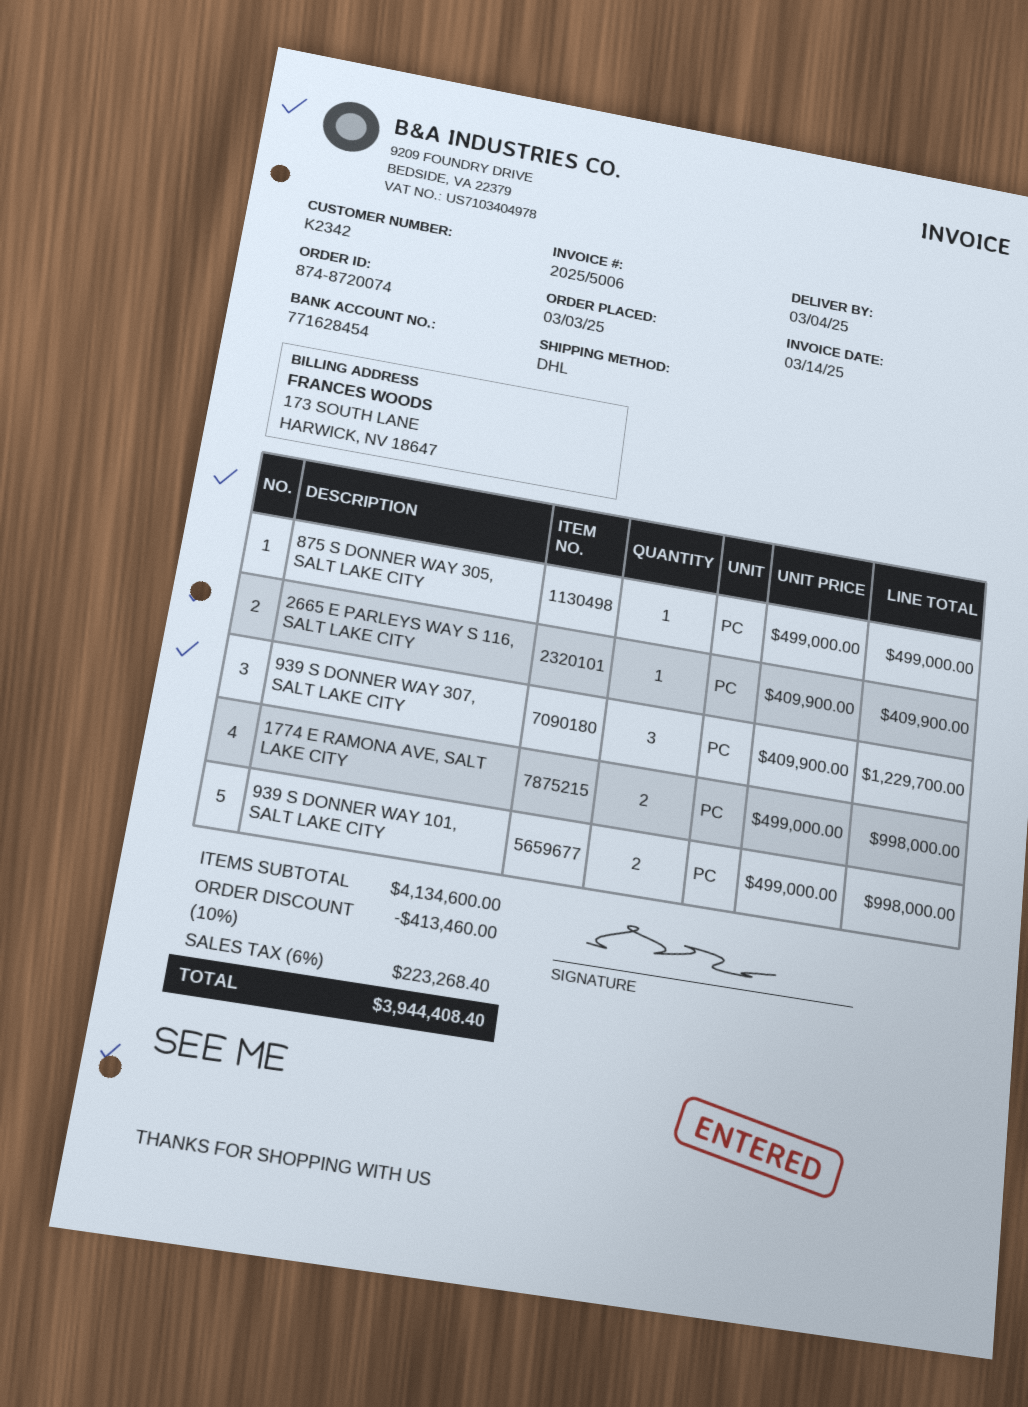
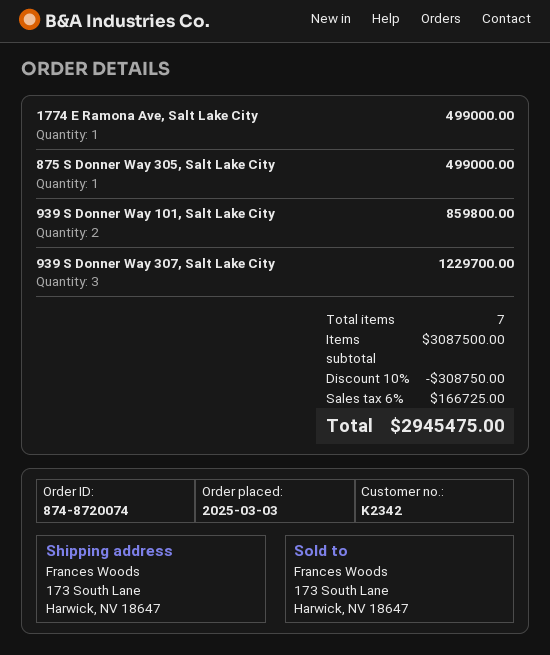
2665 E PARLEYS WAY S 116, SALT LAKE CITY: 1 for 409900.00 -> none
1774 E RAMONA AVE, SALT LAKE CITY: 2 for 998000.00 -> 1 for 499000.00
939 S DONNER WAY 101, SALT LAKE CITY: 2 for 998000.00 -> 2 for 859800.00
subtotal: 4134600.00 -> 3087500.00
discount: 10% = 413460.00 -> 10% = 308750.00
tax: 6% = 223268.40 -> 6% = 166725.00
total: 3944408.40 -> 2945475.00

